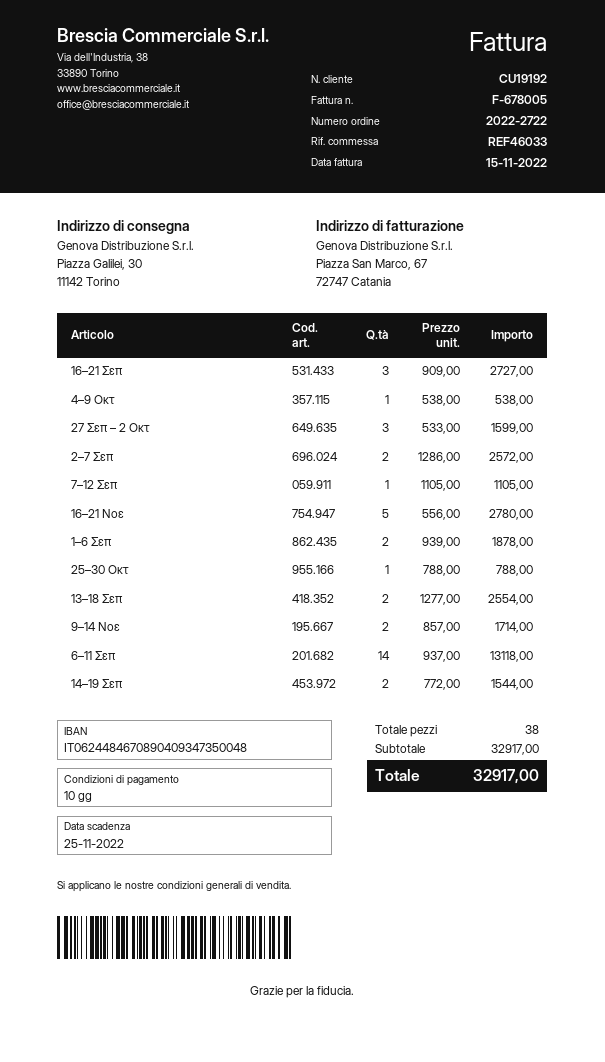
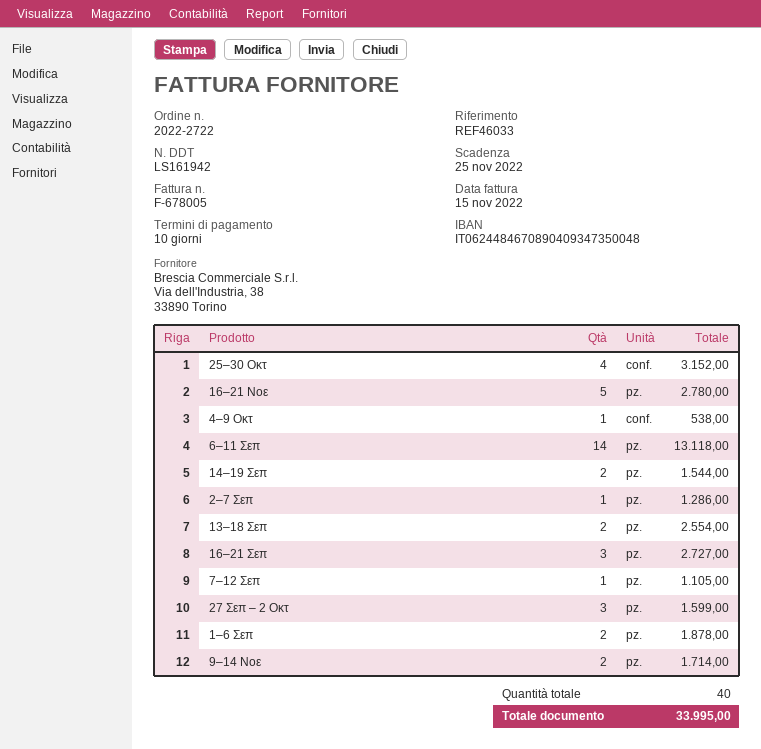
2–7 Σεπ: 2 for 2572.00 -> 1 for 1286.00
25–30 Οκτ: 1 for 788.00 -> 4 for 3152.00
total quantity: 38 -> 40
total: 32917.00 -> 33995.00

